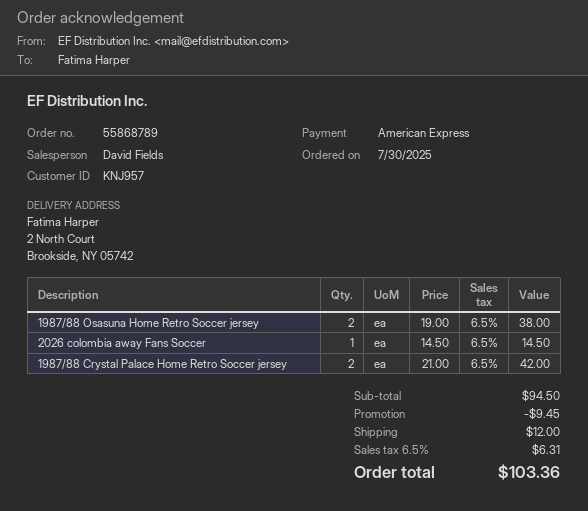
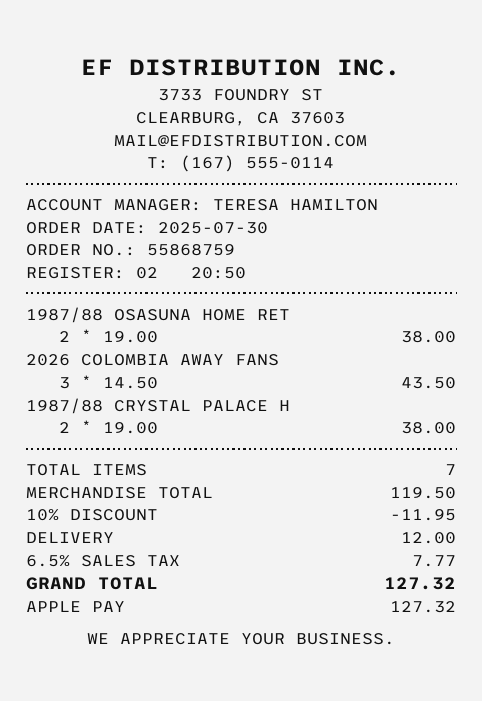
order number: 55868789 -> 55868759
sales rep: David Fields -> TERESA HAMILTON
payment method: American Express -> Apple Pay
2026 colombia away Fans Soccer: 1 x 14.50 = 14.50 -> 3 x 14.50 = 43.50
1987/88 Crystal Palace Home Retro Soccer jersey: 2 x 21.00 = 42.00 -> 2 x 19.00 = 38.00
subtotal: 94.50 -> 119.50
discount: 9.45 -> 11.95
tax: 6.5% = 6.31 -> 6.5% = 7.77
total: 103.36 -> 127.32

